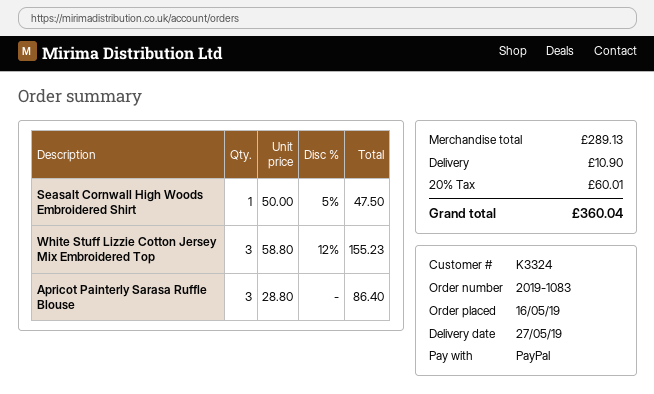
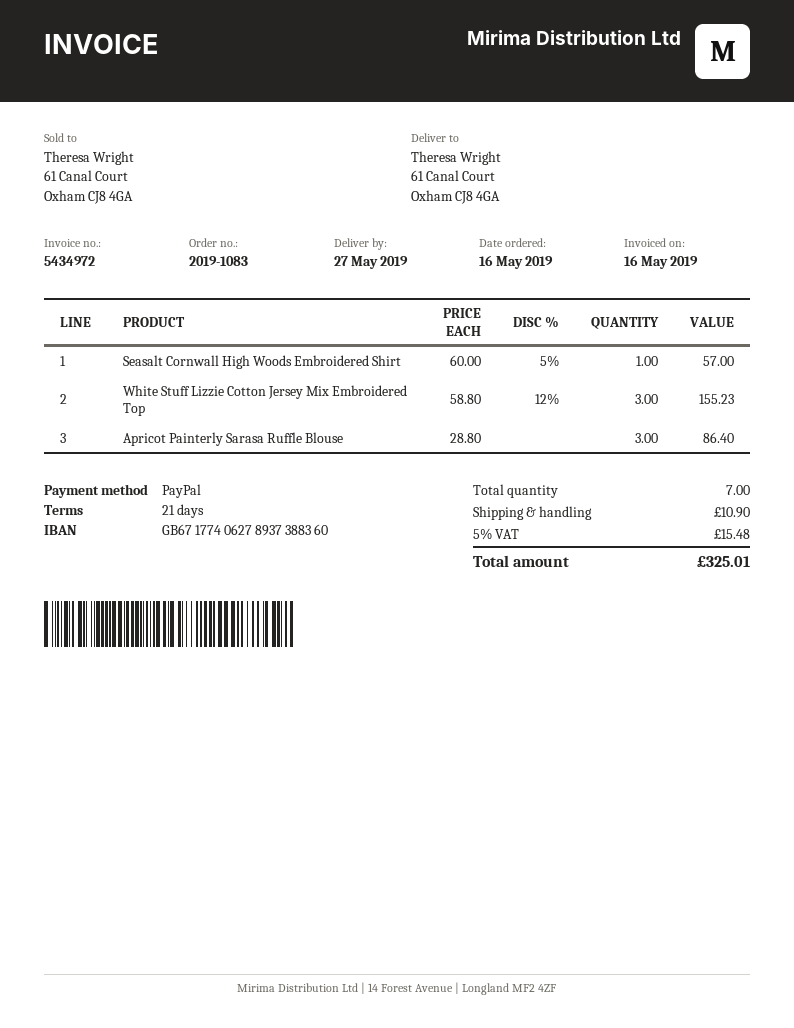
Seasalt Cornwall High Woods Embroidered Shirt: 1 x 50.00 - 5% = 47.50 -> 1 x 60.00 - 5% = 57.00
tax: 20% = 60.01 -> 5% = 15.48
total: 360.04 -> 325.01

